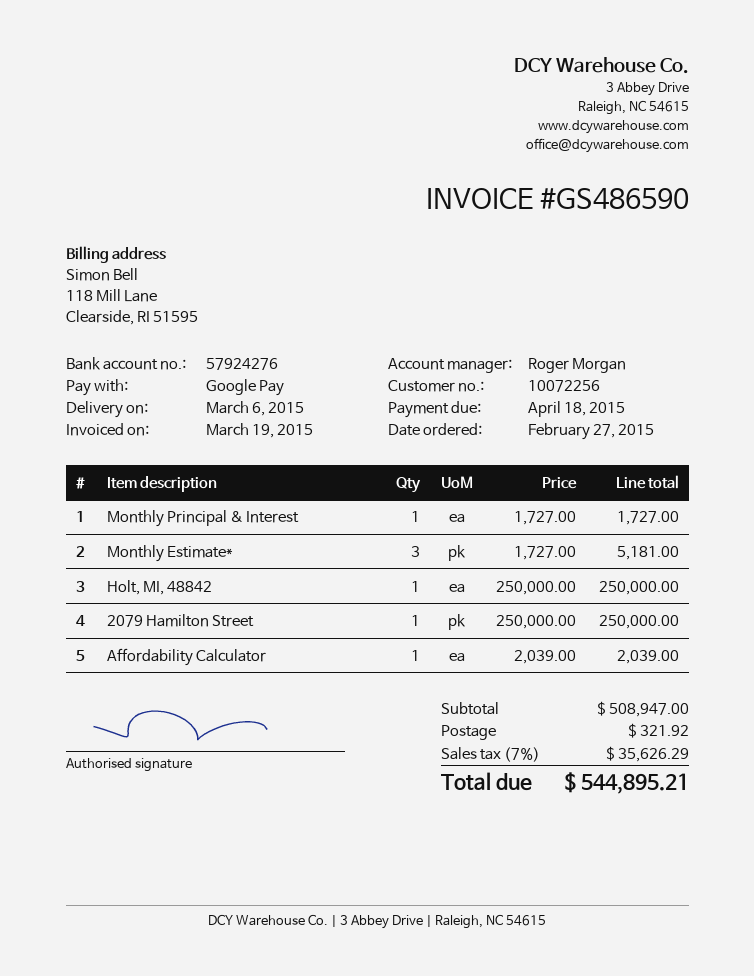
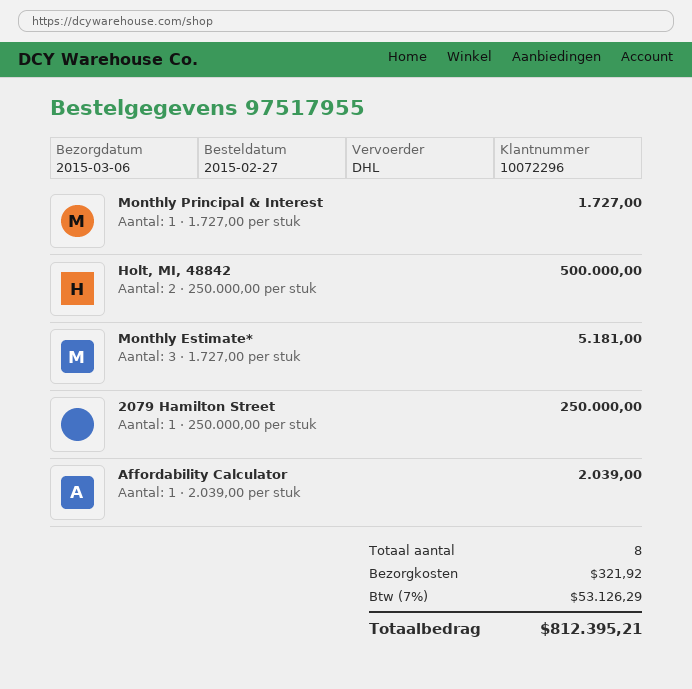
customer number: 10072256 -> 10072296
Holt, MI, 48842: 1 x 250000.00 = 250000.00 -> 2 x 250000.00 = 500000.00
tax: 7% = 35626.29 -> 7% = 53126.29
total: 544895.21 -> 812395.21

